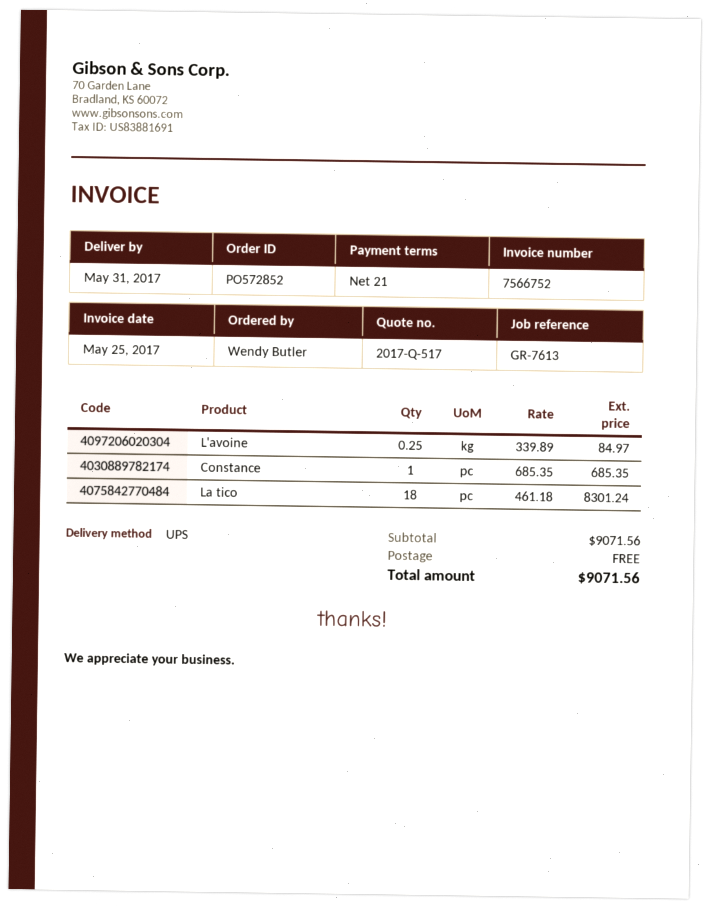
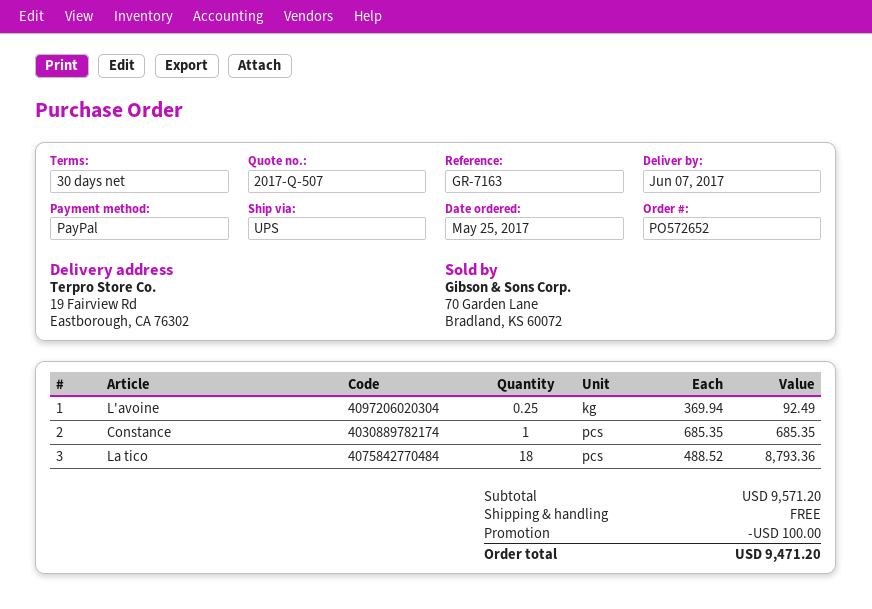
quote number: 2017-Q-517 -> 2017-Q-507
order number: PO572852 -> PO572652
delivery date: 2017-05-31 -> 2017-06-07
payment terms: 21 days -> 30 days
reference: GR-7613 -> GR-7163
L'avoine: 0.25 x 339.89 = 84.97 -> 0.25 x 369.94 = 92.49
La tico: 18 x 461.18 = 8301.24 -> 18 x 488.52 = 8793.36
subtotal: 9071.56 -> 9571.20
discount: none -> 100.00
total: 9071.56 -> 9471.20

